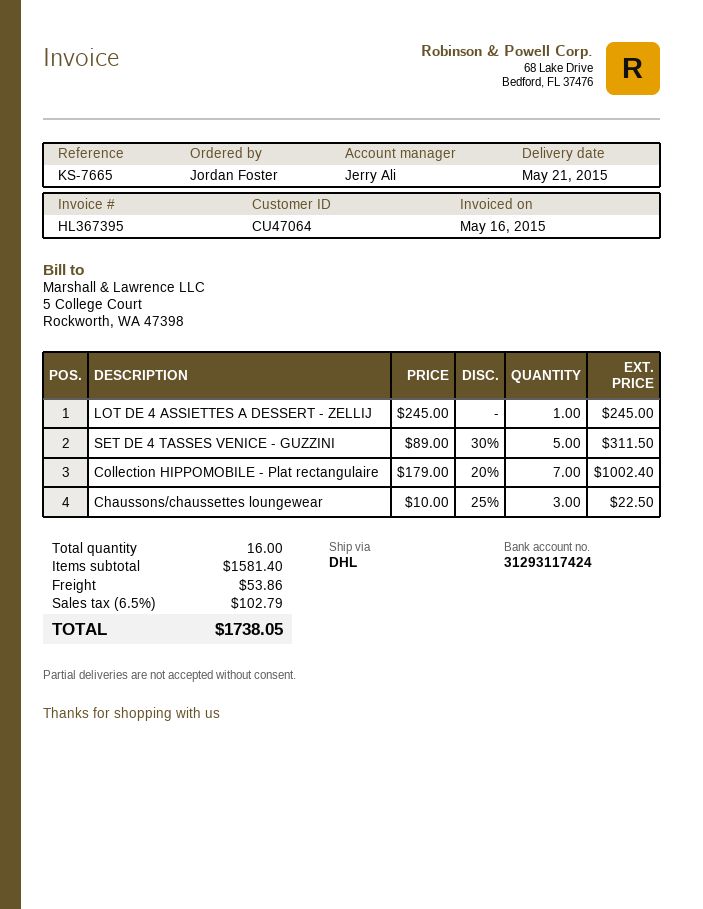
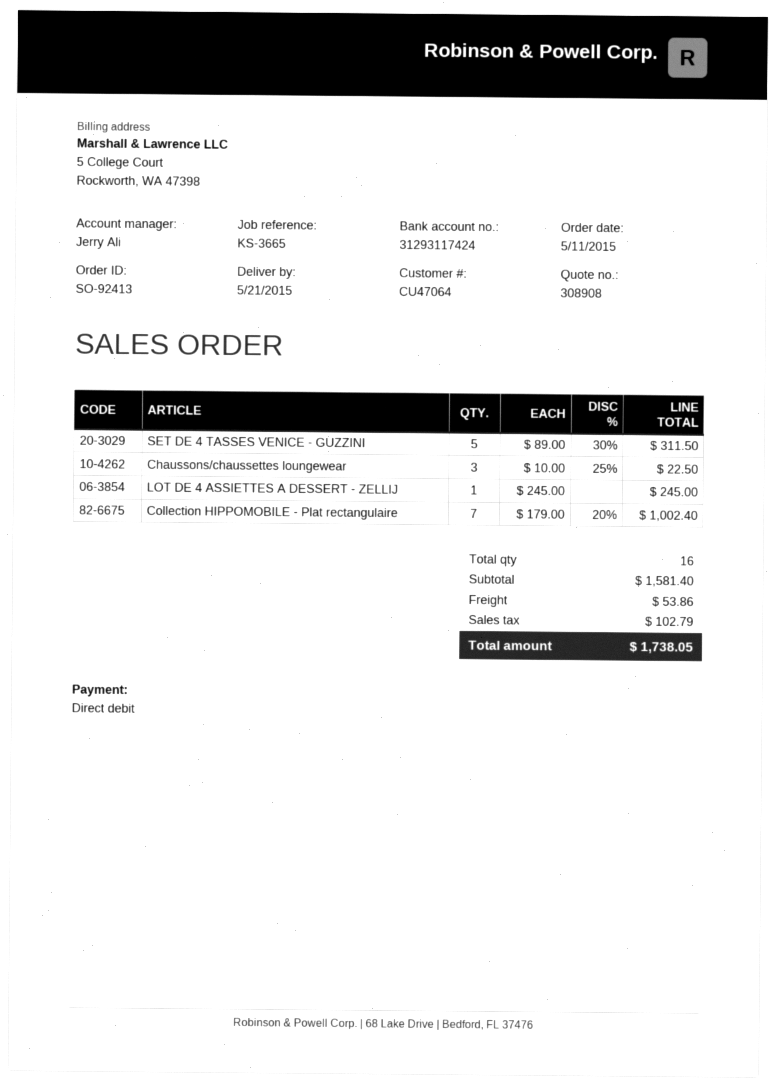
reference: KS-7665 -> KS-3665

